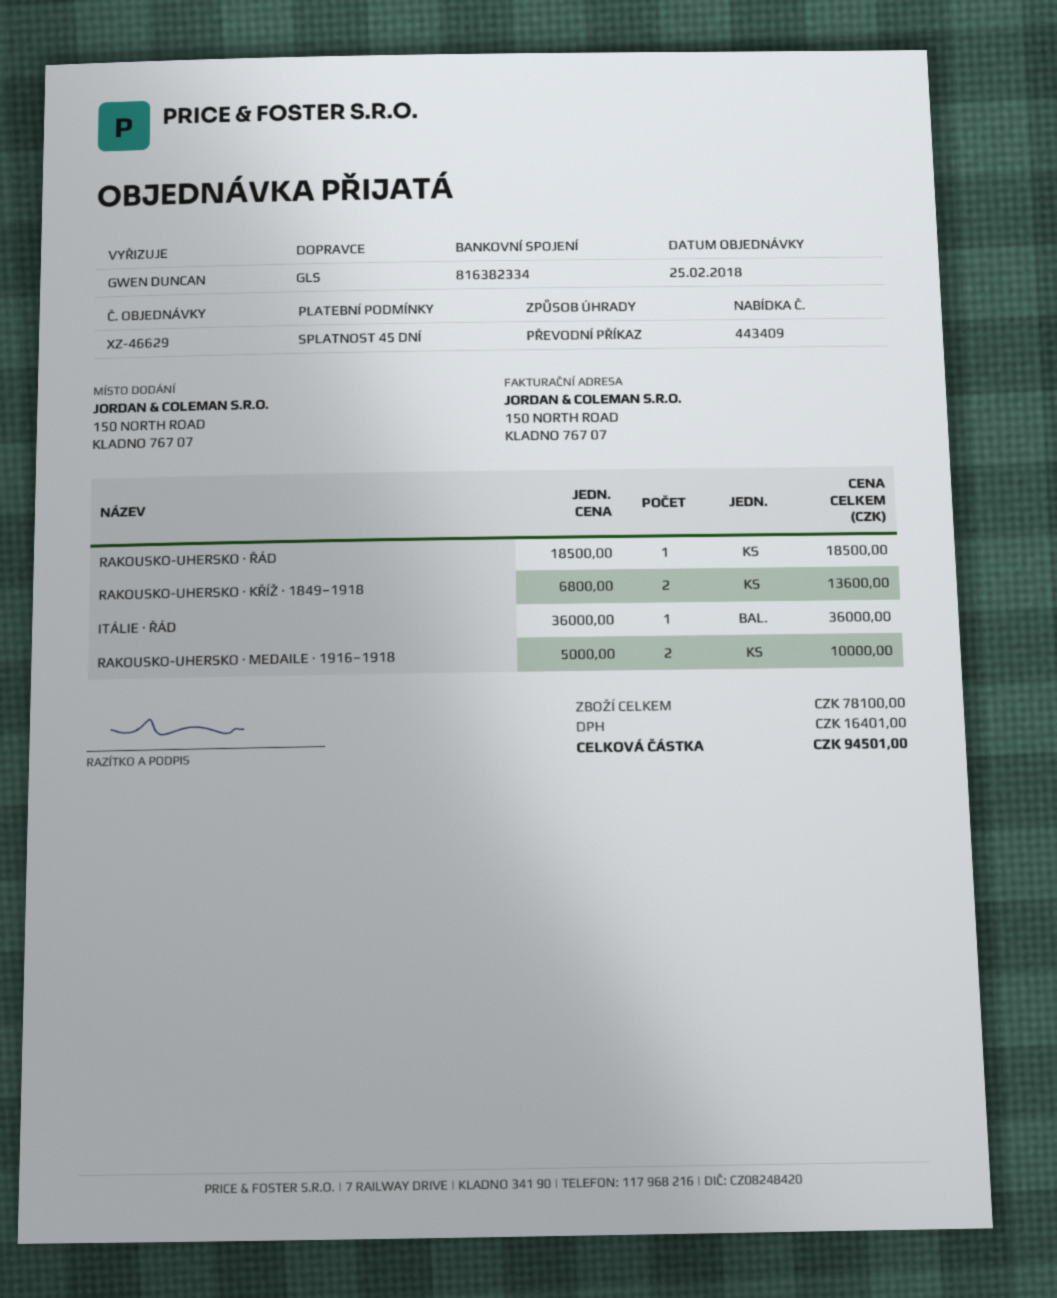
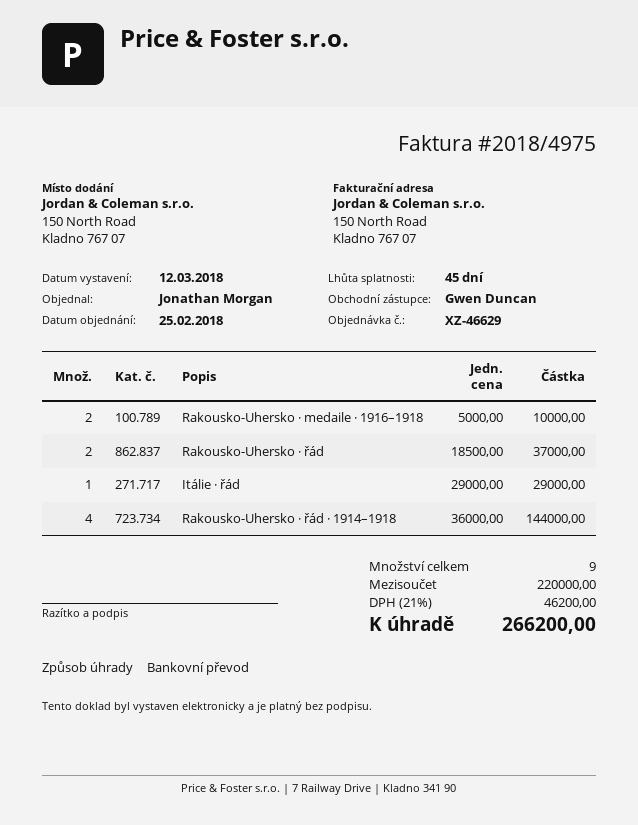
RAKOUSKO-UHERSKO · ŘÁD: 1 x 18500.00 = 18500.00 -> 2 x 18500.00 = 37000.00
RAKOUSKO-UHERSKO · KŘÍŽ · 1849–1918: 2 x 6800.00 = 13600.00 -> none
ITÁLIE · ŘÁD: 1 x 36000.00 = 36000.00 -> 1 x 29000.00 = 29000.00
Rakousko-Uhersko · řád · 1914–1918: none -> 4 x 36000.00 = 144000.00
subtotal: 78100.00 -> 220000.00
tax: 16401.00 -> 46200.00
total: 94501.00 -> 266200.00

